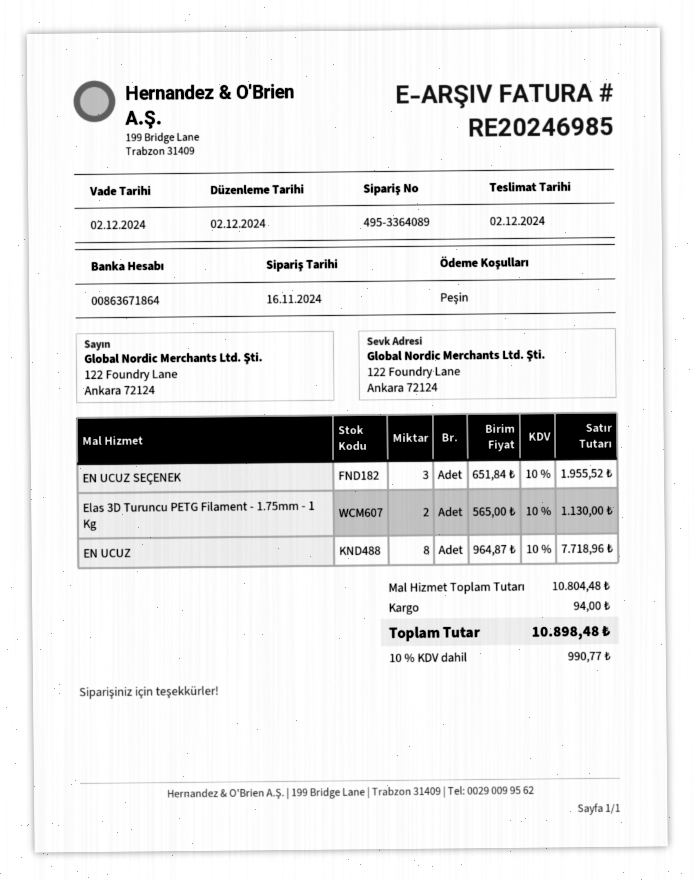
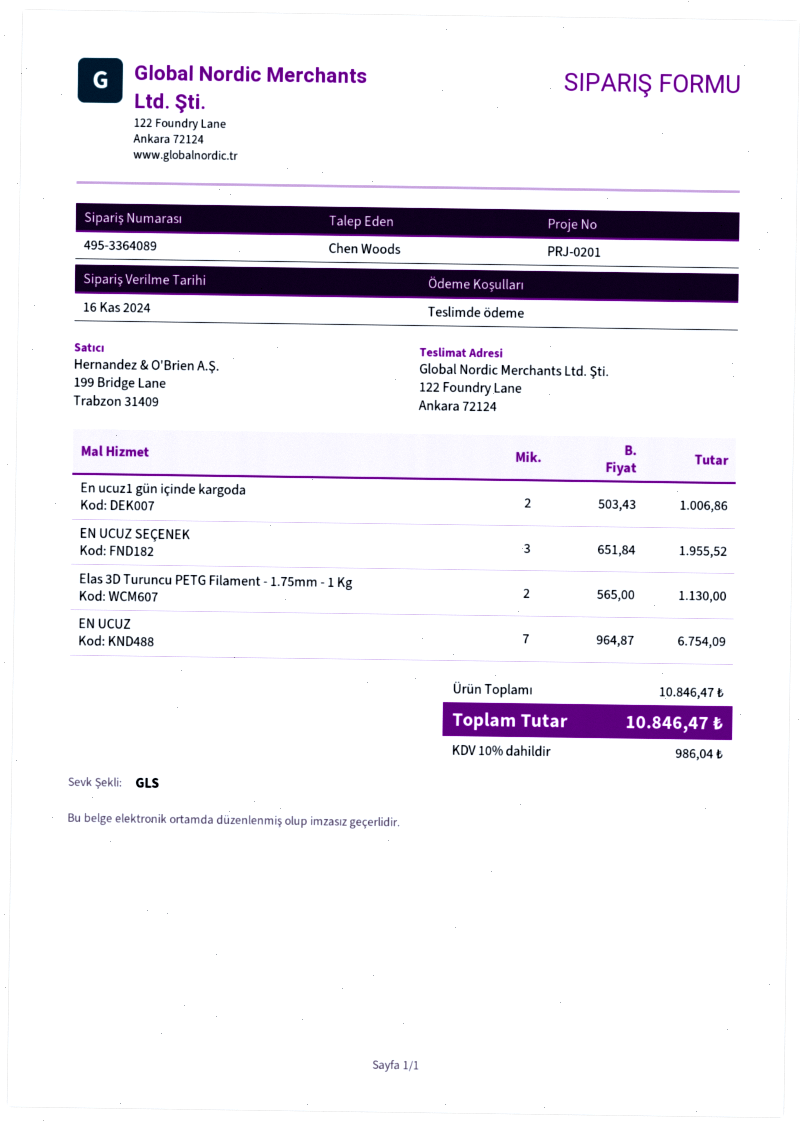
EN UCUZ: 8 x 964.87 = 7718.96 -> 7 x 964.87 = 6754.09
En ucuz1 gün içinde kargoda: none -> 2 x 503.43 = 1006.86
subtotal: 10804.48 -> 10846.47
shipping: 94.00 -> none
tax: 10% = 990.77 -> 10% = 986.04
total: 10898.48 -> 10846.47

